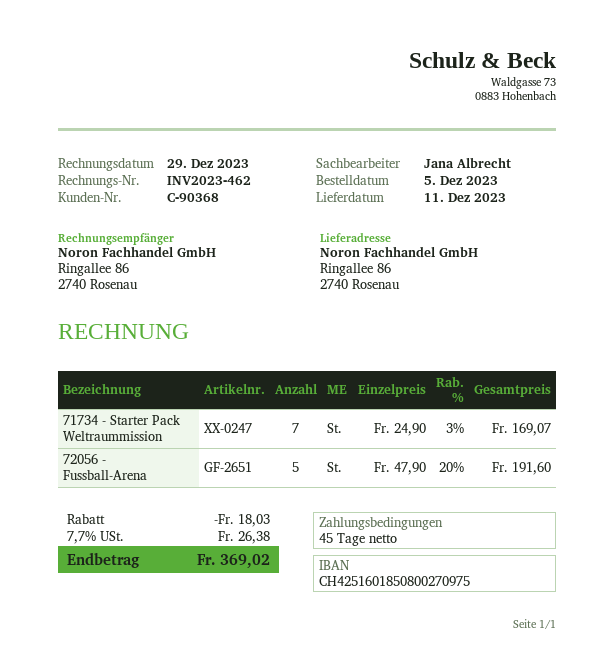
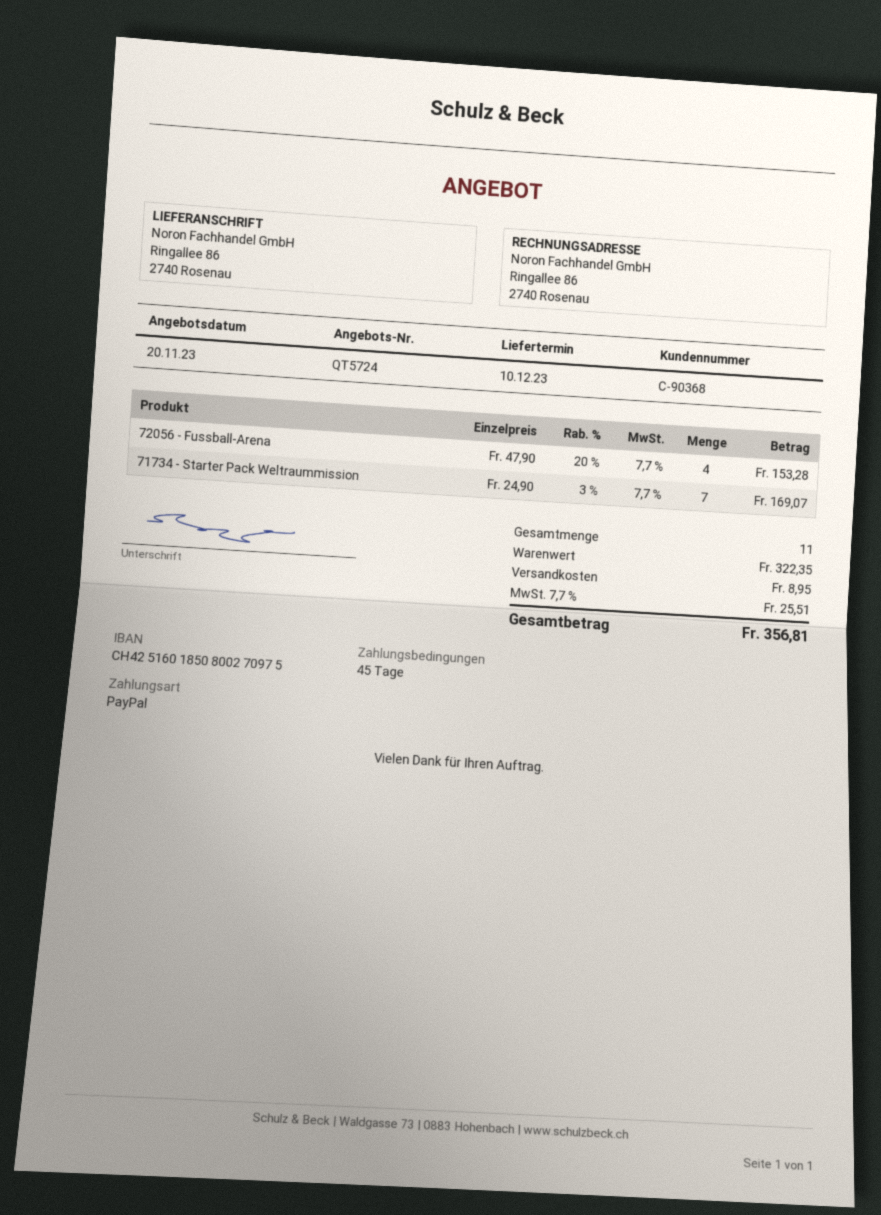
delivery date: 2023-12-11 -> 2023-12-10
72056 - Fussball-Arena: 5 x 47.90 - 20% = 191.60 -> 4 x 47.90 - 20% = 153.28
discount: 18.03 -> none
shipping: none -> 8.95
tax: 7.7% = 26.38 -> 7.7% = 25.51
total: 369.02 -> 356.81

